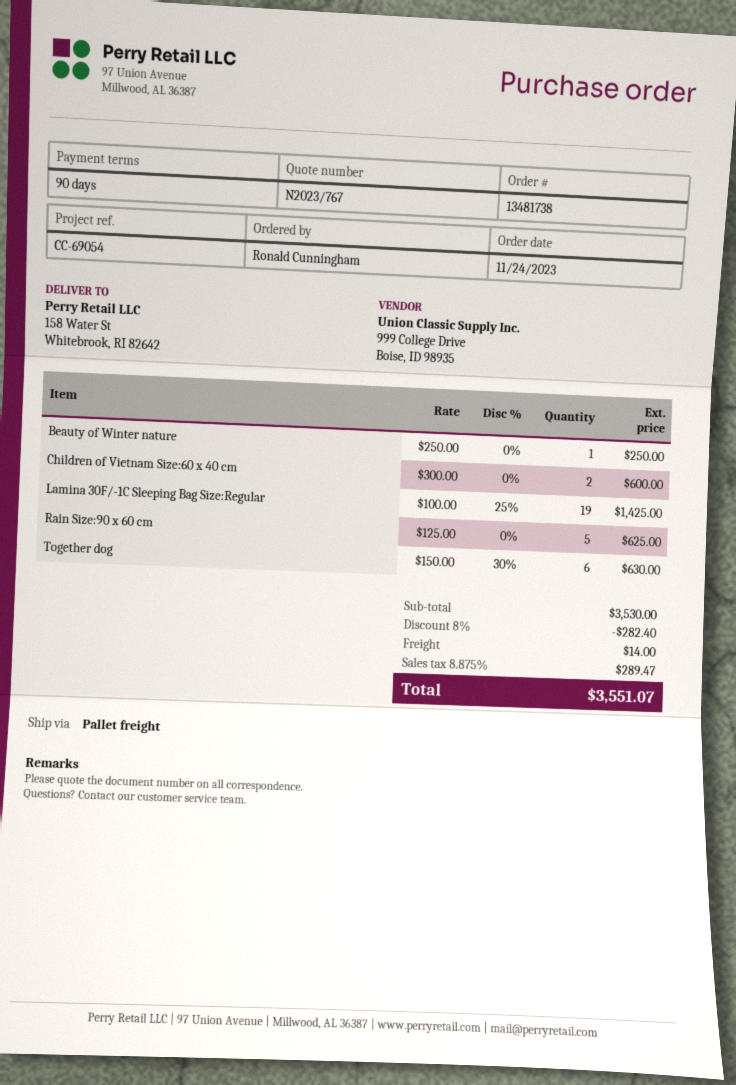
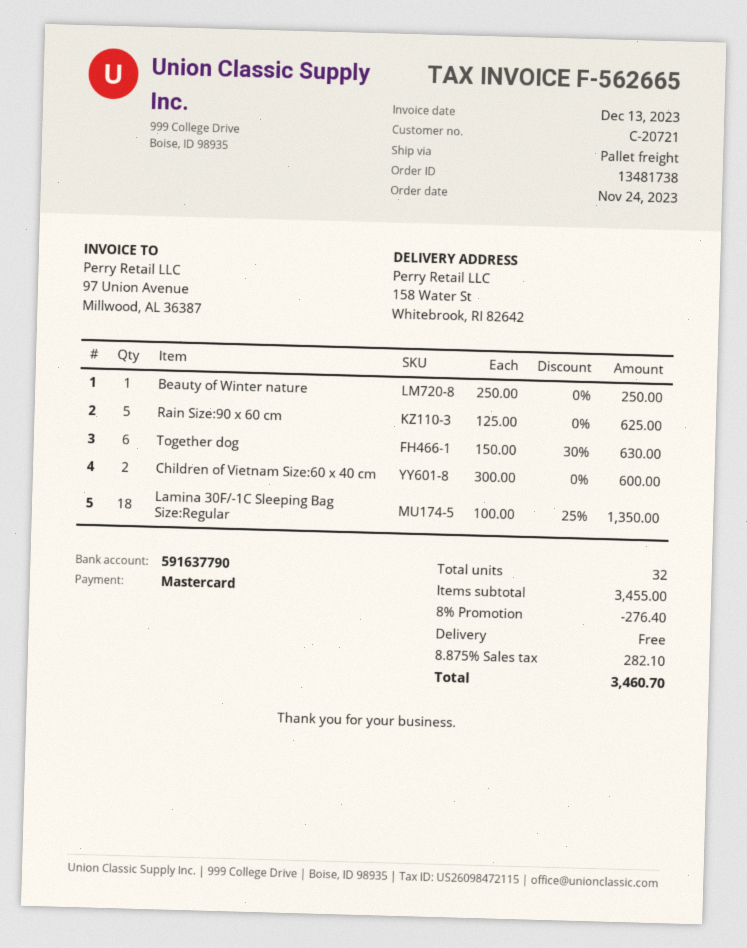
Lamina 30F/-1C Sleeping Bag Size:Regular: 19 x 100.00 - 25% = 1425.00 -> 18 x 100.00 - 25% = 1350.00
subtotal: 3530.00 -> 3455.00
discount: 8% = 282.40 -> 8% = 276.40
shipping: 14.00 -> 0.00
tax: 8.875% = 289.47 -> 8.875% = 282.10
total: 3551.07 -> 3460.70

